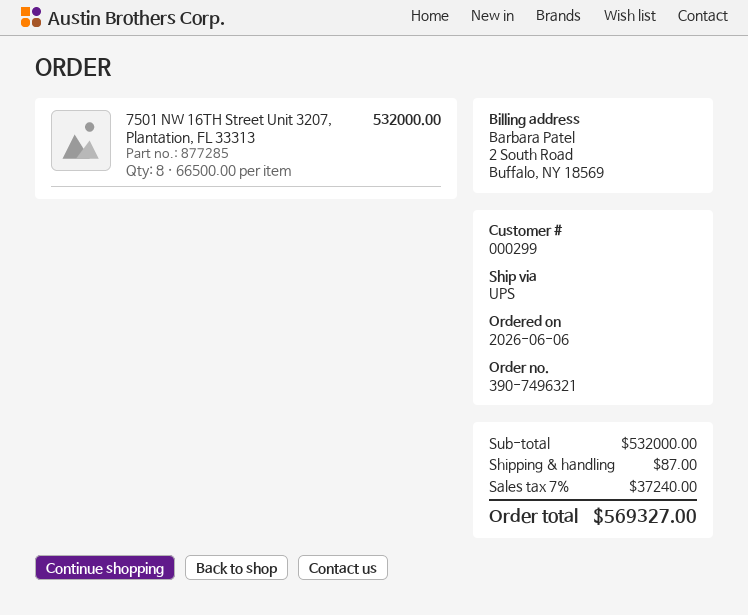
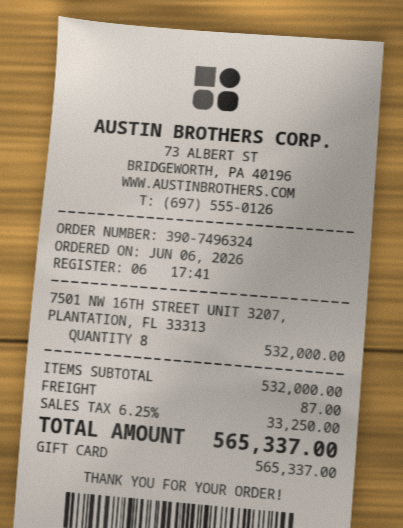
order number: 390-7496321 -> 390-7496324
tax: 7% = 37240.00 -> 6.25% = 33250.00
total: 569327.00 -> 565337.00

